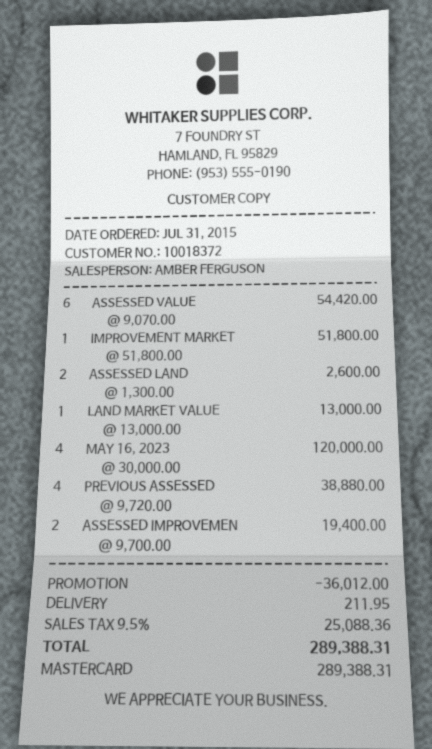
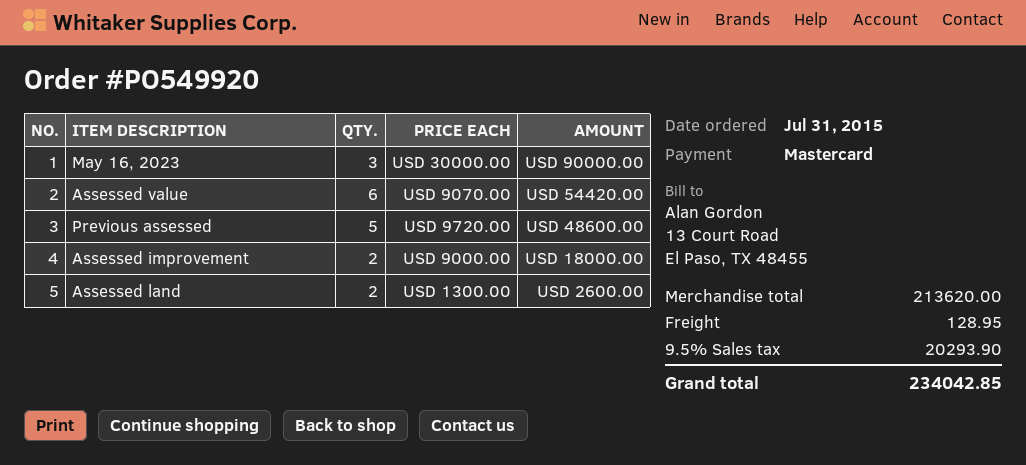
IMPROVEMENT MARKET: 1 x 51800.00 = 51800.00 -> none
LAND MARKET VALUE: 1 x 13000.00 = 13000.00 -> none
MAY 16, 2023: 4 x 30000.00 = 120000.00 -> 3 x 30000.00 = 90000.00
PREVIOUS ASSESSED: 4 x 9720.00 = 38880.00 -> 5 x 9720.00 = 48600.00
ASSESSED IMPROVEMEN: 2 x 9700.00 = 19400.00 -> 2 x 9000.00 = 18000.00
discount: 36012.00 -> none
shipping: 211.95 -> 128.95
tax: 9.5% = 25088.36 -> 9.5% = 20293.90
total: 289388.31 -> 234042.85

